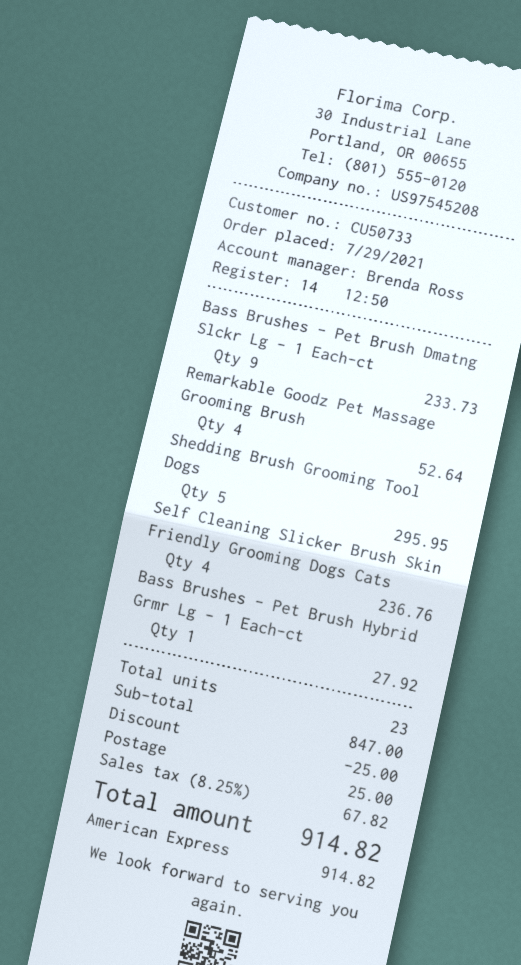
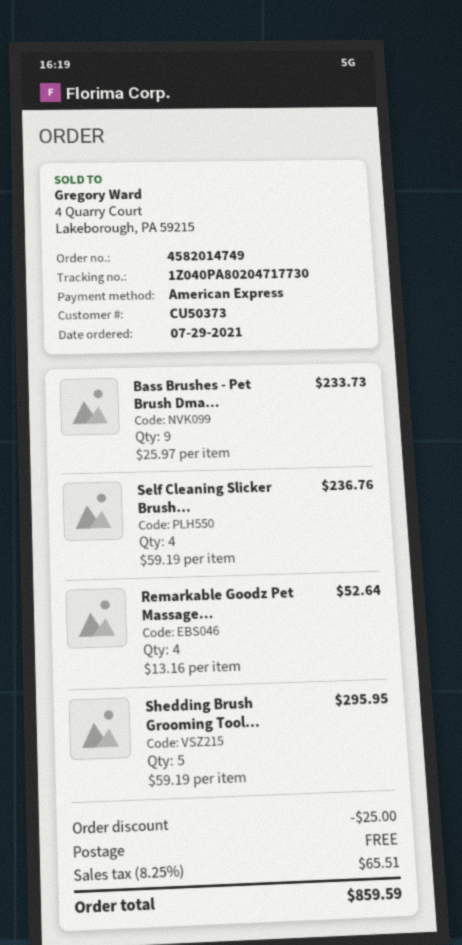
customer number: CU50733 -> CU50373
Bass Brushes - Pet Brush Hybrid Grmr Lg - 1 Each-ct: 1 for 27.92 -> none
shipping: 25.00 -> 0.00
tax: 8.25% = 67.82 -> 8.25% = 65.51
total: 914.82 -> 859.59

